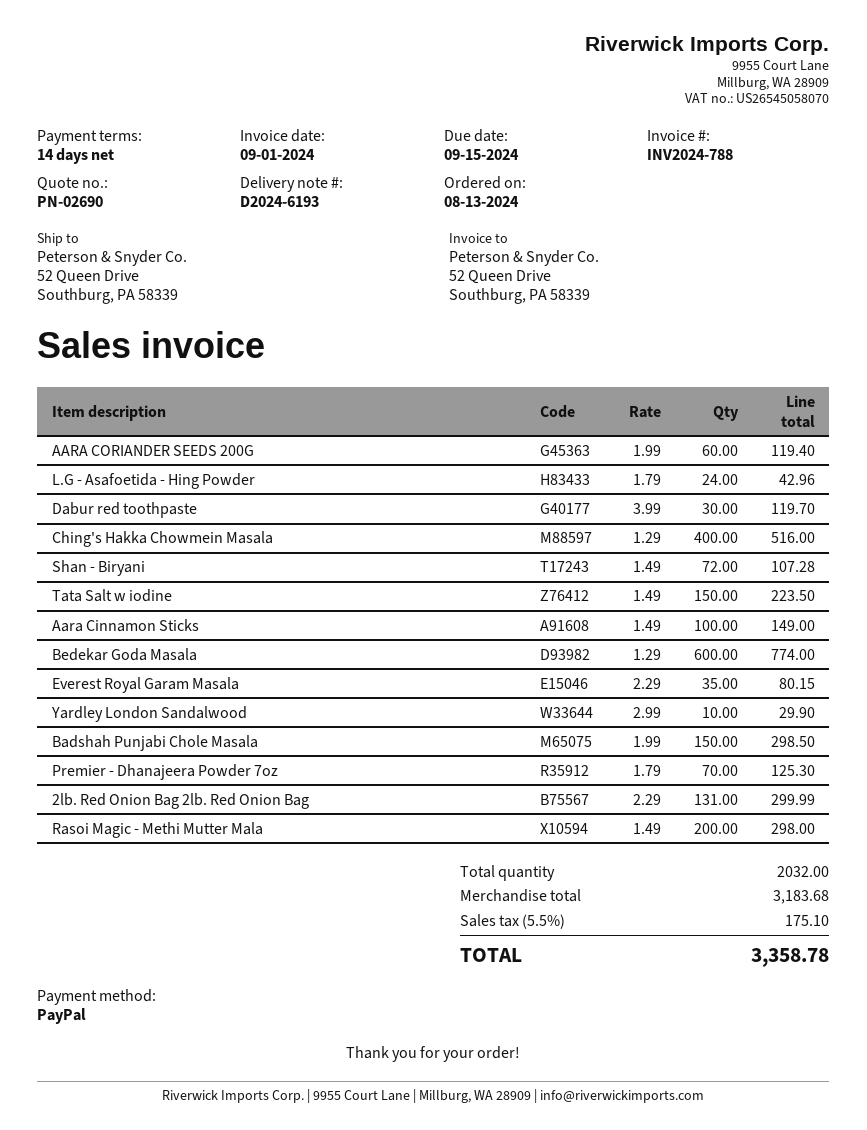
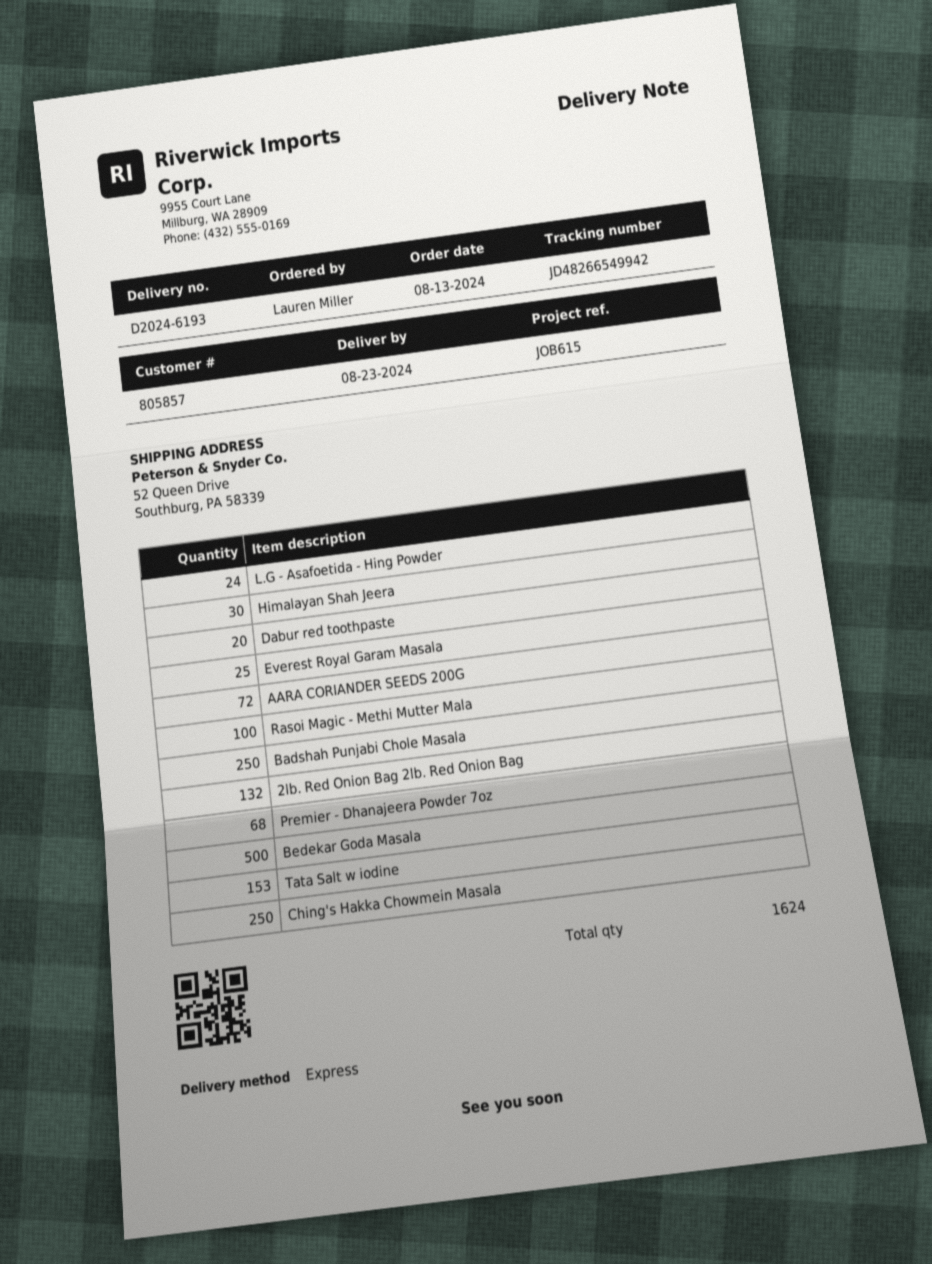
AARA CORIANDER SEEDS 200G: 60 -> 72
Dabur red toothpaste: 30 -> 20
Ching's Hakka Chowmein Masala: 400 -> 250
Shan - Biryani: 72 -> none
Tata Salt w iodine: 150 -> 153
Aara Cinnamon Sticks: 100 -> none
Bedekar Goda Masala: 600 -> 500
Everest Royal Garam Masala: 35 -> 25
Yardley London Sandalwood: 10 -> none
Badshah Punjabi Chole Masala: 150 -> 250
Premier - Dhanajeera Powder 7oz: 70 -> 68
2lb. Red Onion Bag 2lb. Red Onion Bag: 131 -> 132
Rasoi Magic - Methi Mutter Mala: 200 -> 100
Himalayan Shah Jeera: none -> 30
total quantity: 2032 -> 1624

